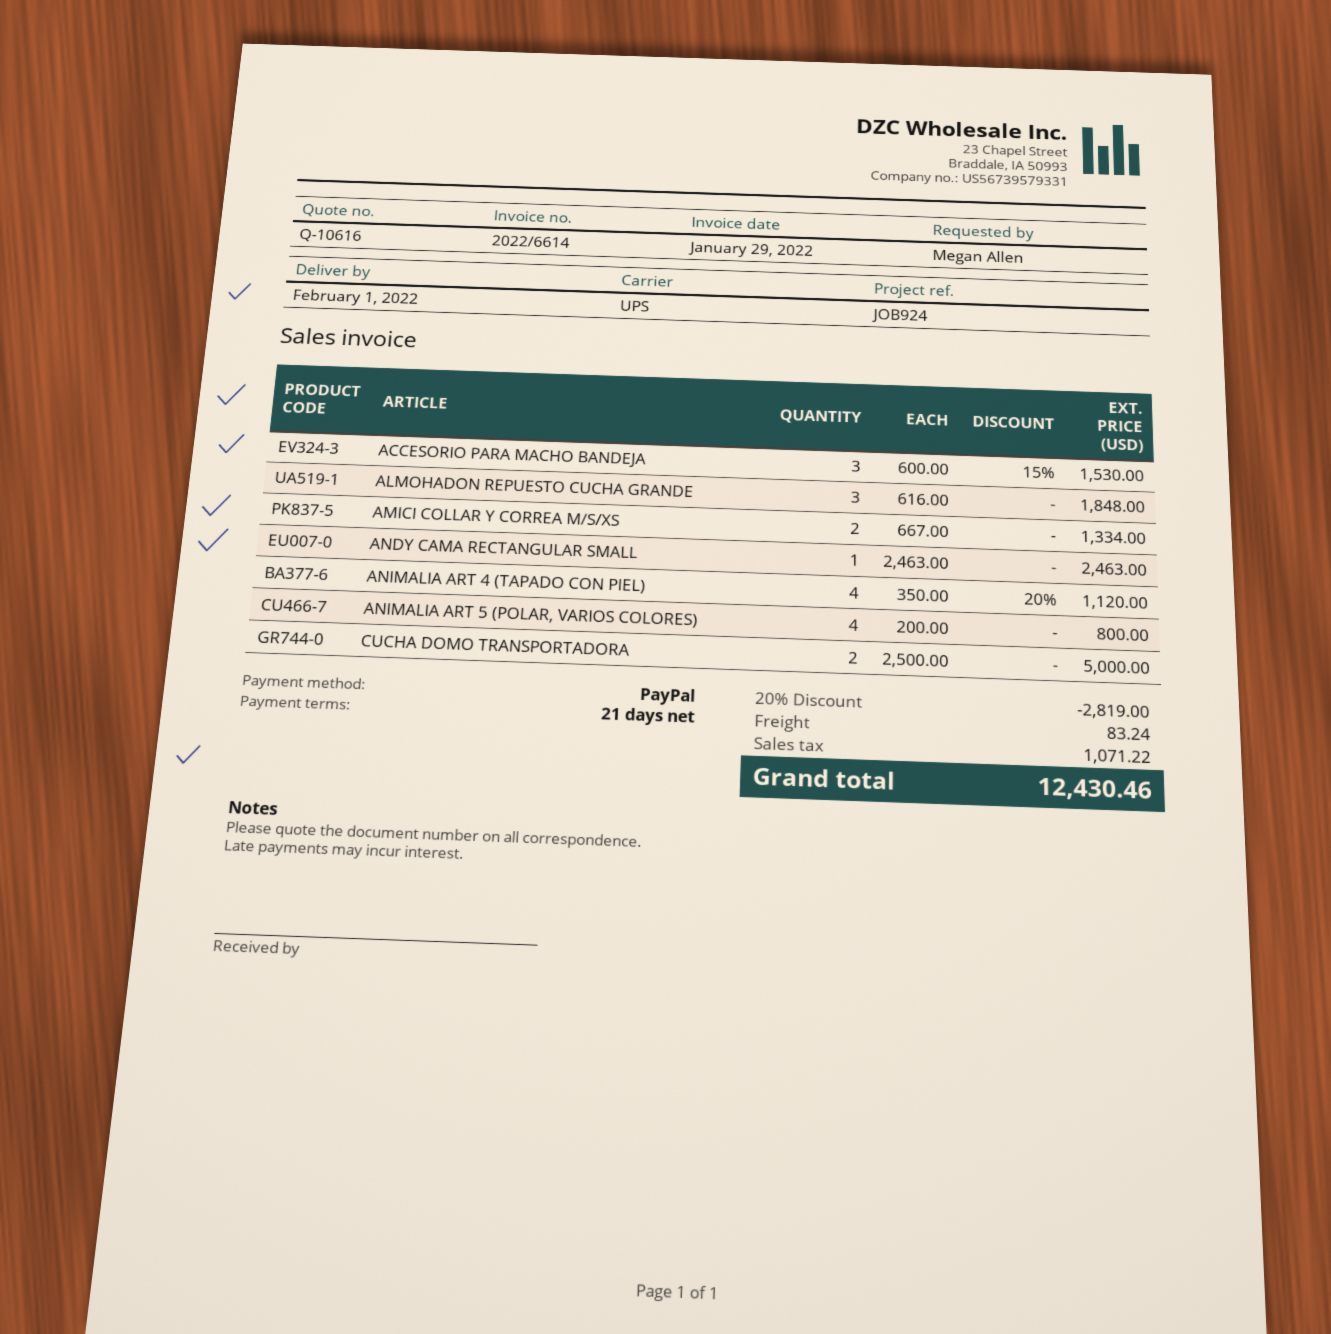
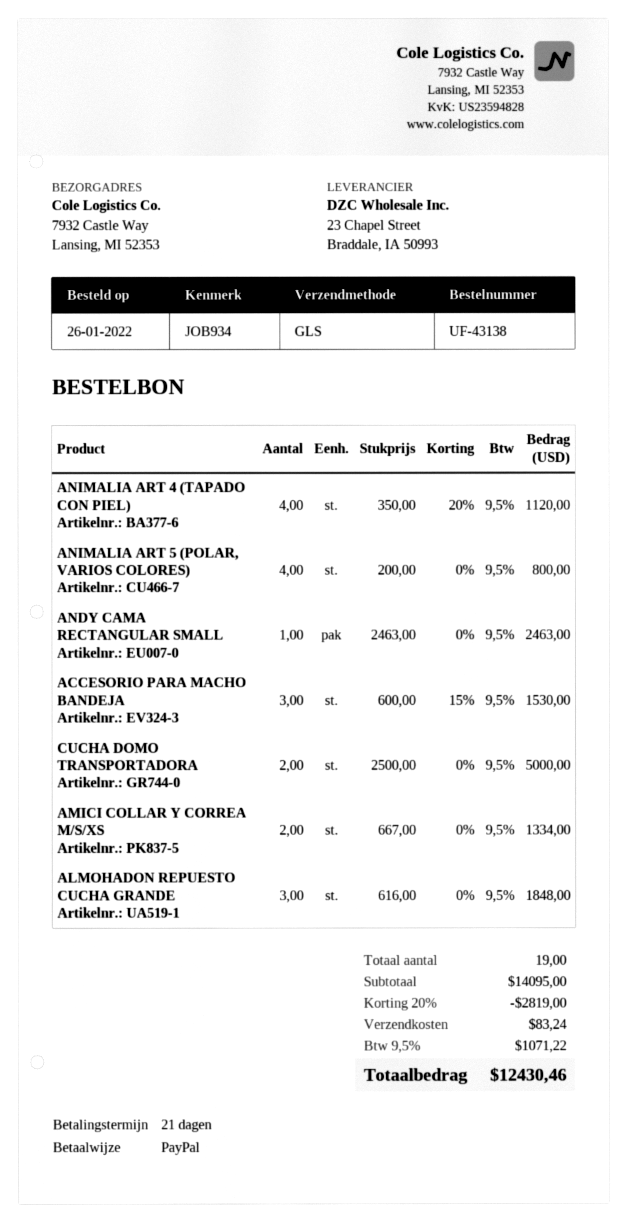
reference: JOB924 -> JOB934
shipping method: UPS -> GLS

